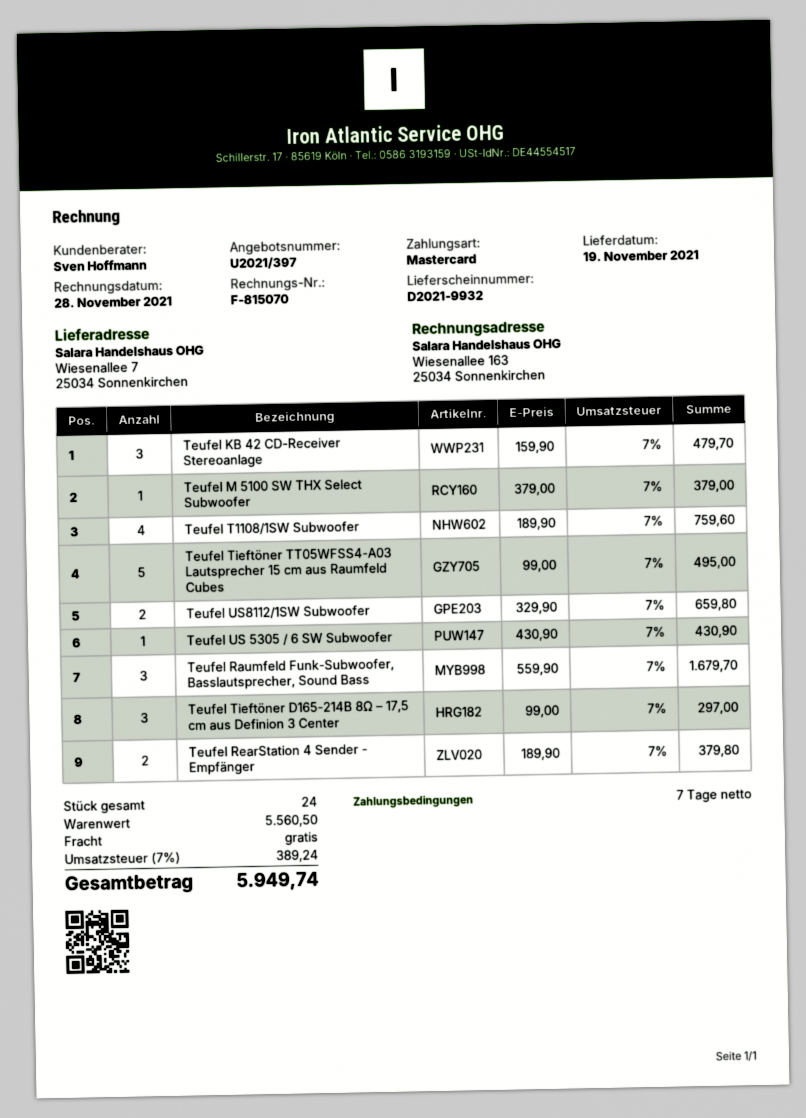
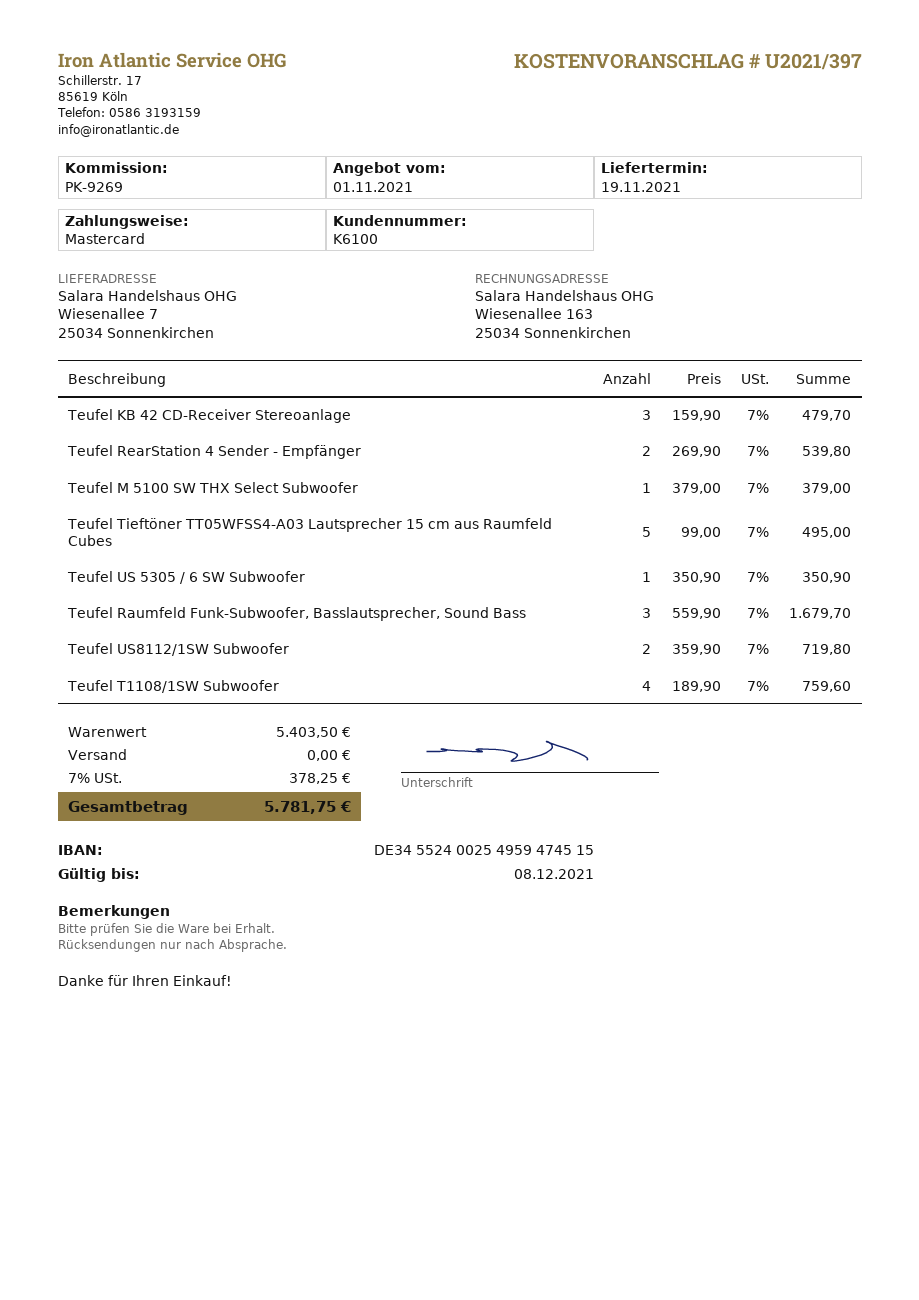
Teufel US8112/1SW Subwoofer: 2 x 329.90 = 659.80 -> 2 x 359.90 = 719.80
Teufel US 5305 / 6 SW Subwoofer: 1 x 430.90 = 430.90 -> 1 x 350.90 = 350.90
Teufel Tieftöner D165-214B 8Ω – 17,5 cm aus Definion 3 Center: 3 x 99.00 = 297.00 -> none
Teufel RearStation 4 Sender - Empfänger: 2 x 189.90 = 379.80 -> 2 x 269.90 = 539.80
subtotal: 5560.50 -> 5403.50
tax: 7% = 389.24 -> 7% = 378.25
total: 5949.74 -> 5781.75

